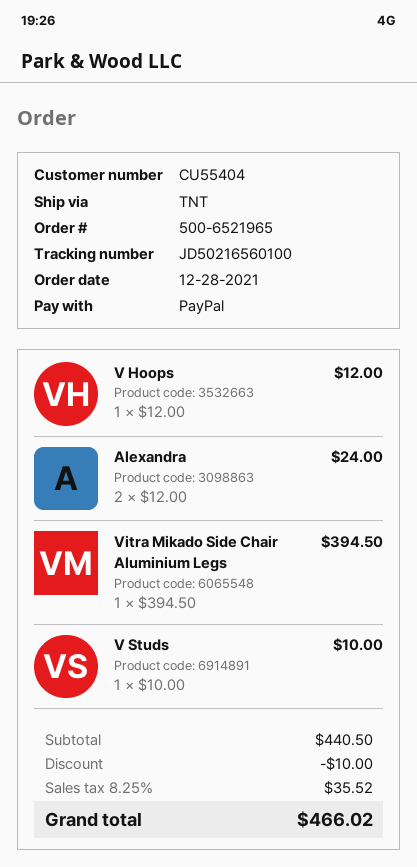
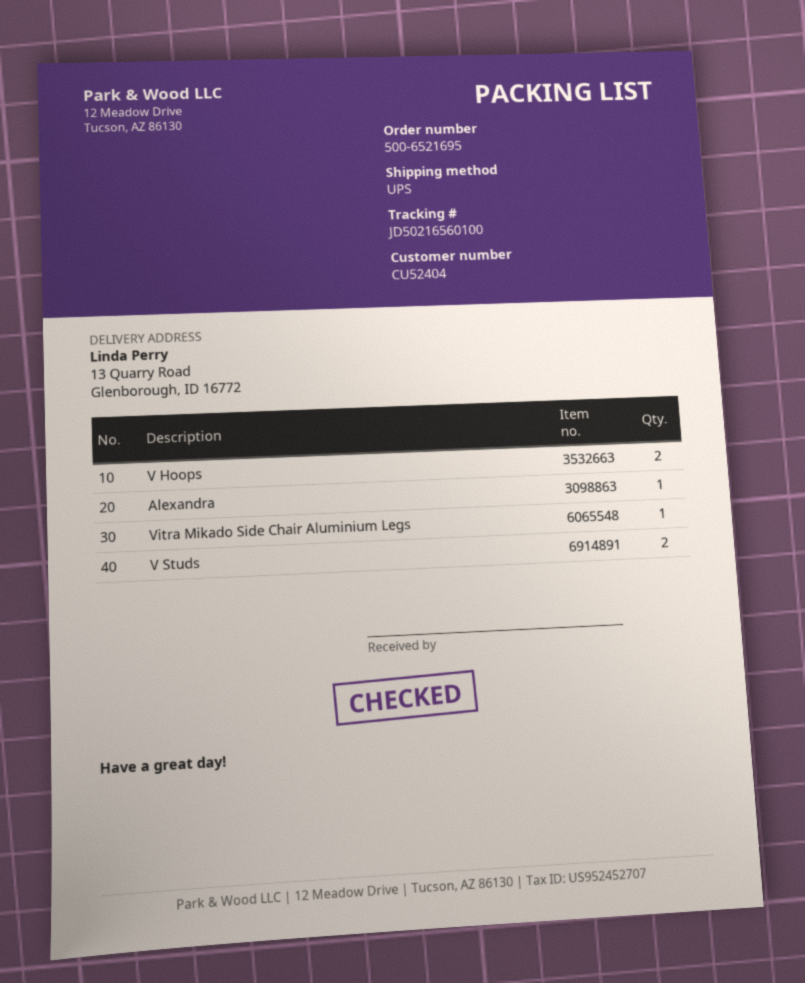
order number: 500-6521965 -> 500-6521695
customer number: CU55404 -> CU52404
shipping method: TNT -> UPS
V Hoops: 1 -> 2
Alexandra: 2 -> 1
V Studs: 1 -> 2

